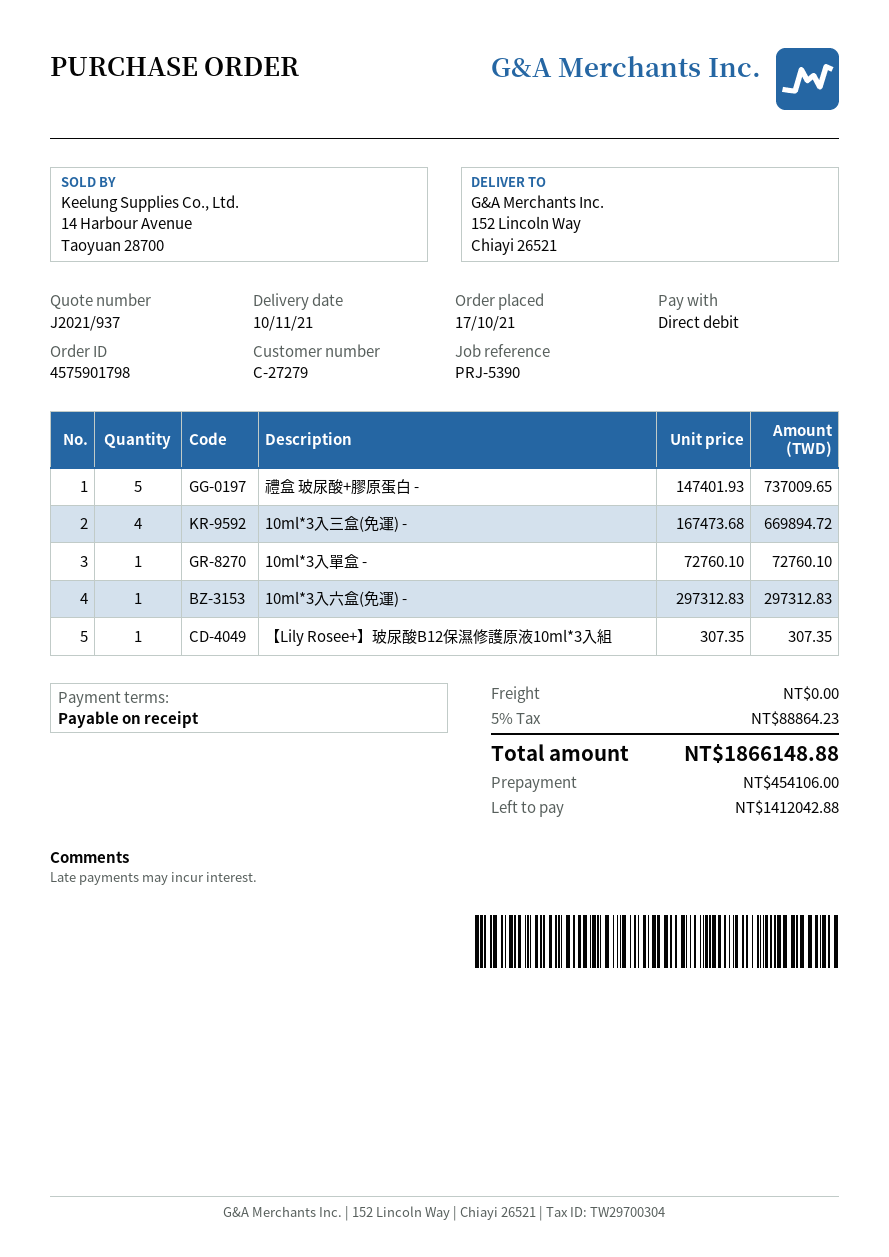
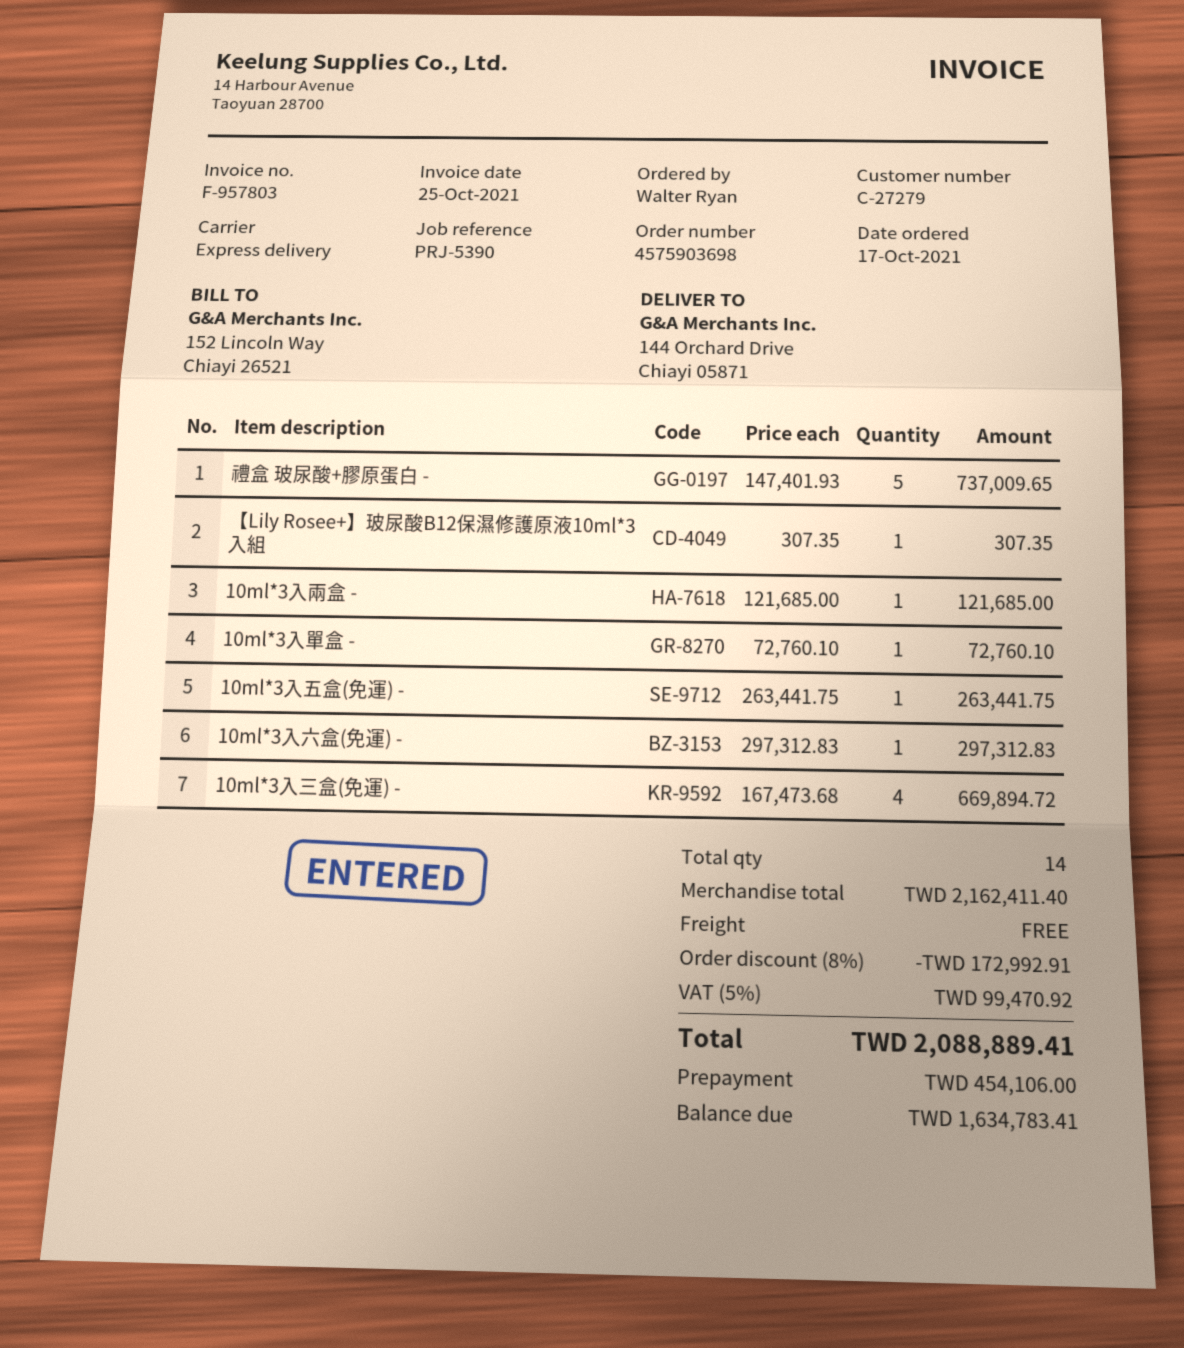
order number: 4575901798 -> 4575903698
ship to: 152 Lincoln Way, Chiayi 26521 -> 144 Orchard Drive, Chiayi 05871
10ml*3入兩盒 -: none -> 1 x 121685.00 = 121685.00
10ml*3入五盒(免運) -: none -> 1 x 263441.75 = 263441.75
discount: none -> 8% = 172992.91
tax: 5% = 88864.23 -> 5% = 99470.92
total: 1866148.88 -> 2088889.41
balance: 1412042.88 -> 1634783.41

